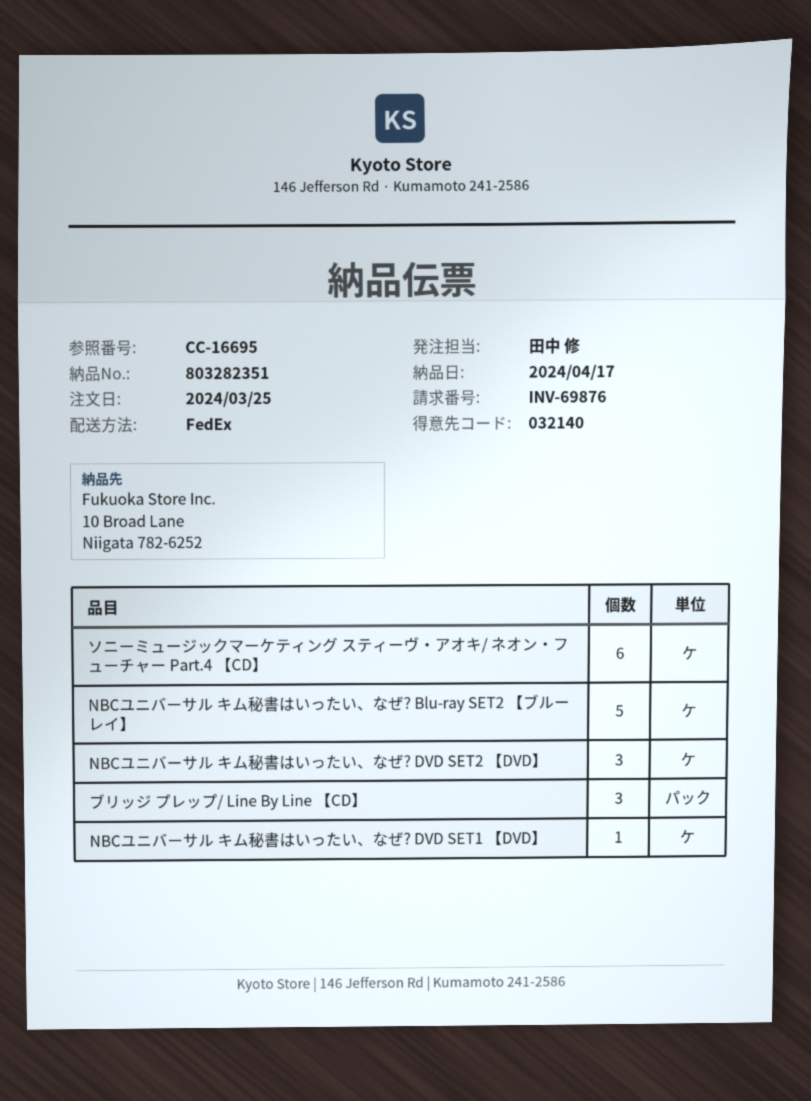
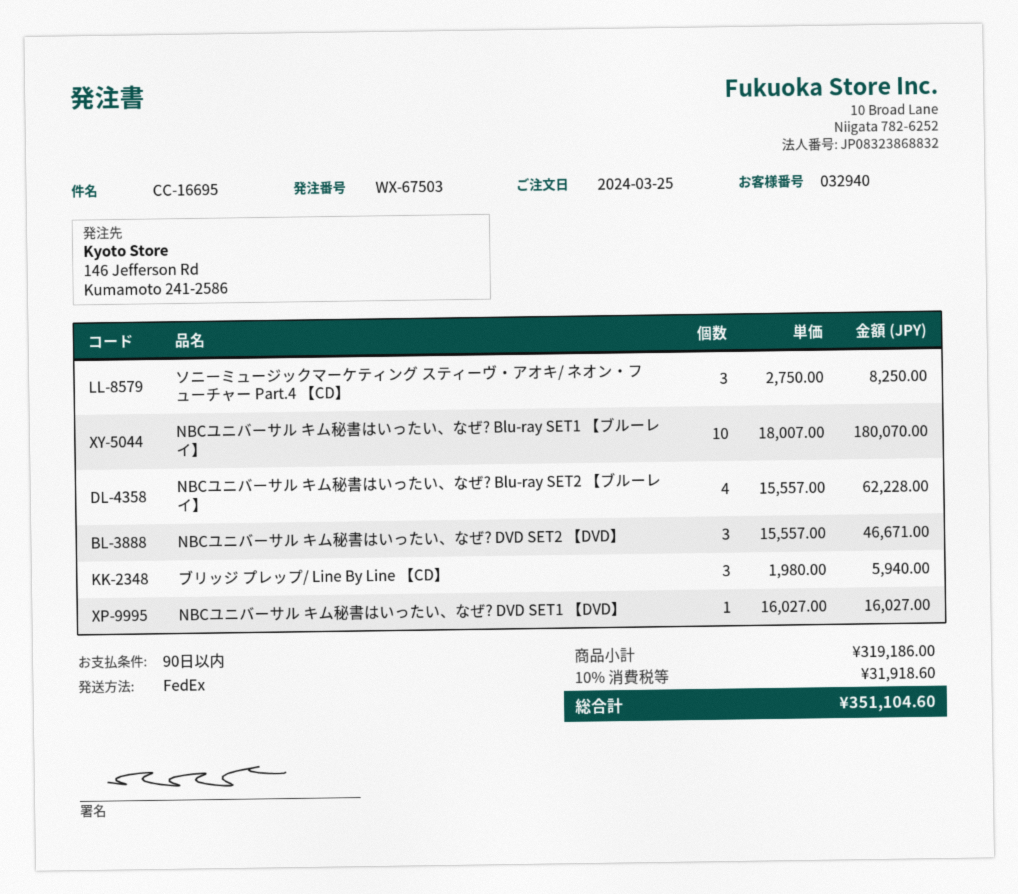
customer number: 032140 -> 032940
ソニーミュージックマーケティング スティーヴ・アオキ/ ネオン・フューチャー Part.4 【CD】: 6 -> 3
NBCユニバーサル キム秘書はいったい、なぜ? Blu-ray SET2 【ブルーレイ】: 5 -> 4
NBCユニバーサル キム秘書はいったい、なぜ? Blu-ray SET1 【ブルーレイ】: none -> 10

